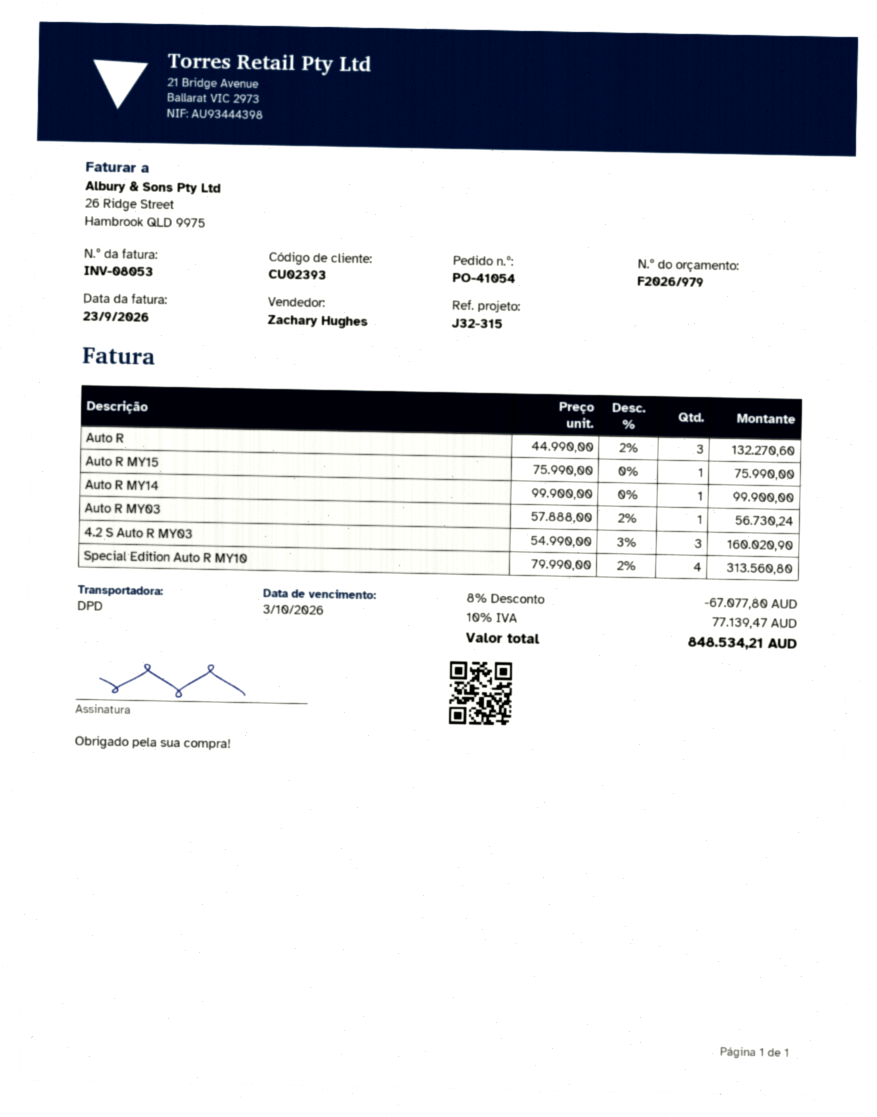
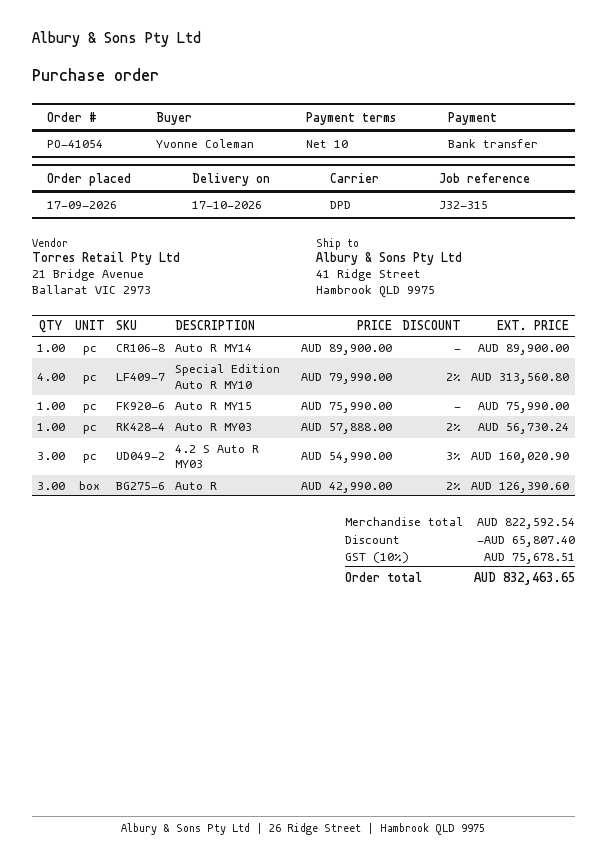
Auto R: 3 x 44990.00 - 2% = 132270.60 -> 3 x 42990.00 - 2% = 126390.60
Auto R MY14: 1 x 99900.00 = 99900.00 -> 1 x 89900.00 = 89900.00
discount: 67077.80 -> 65807.40
tax: 10% = 77139.47 -> 10% = 75678.51
total: 848534.21 -> 832463.65

